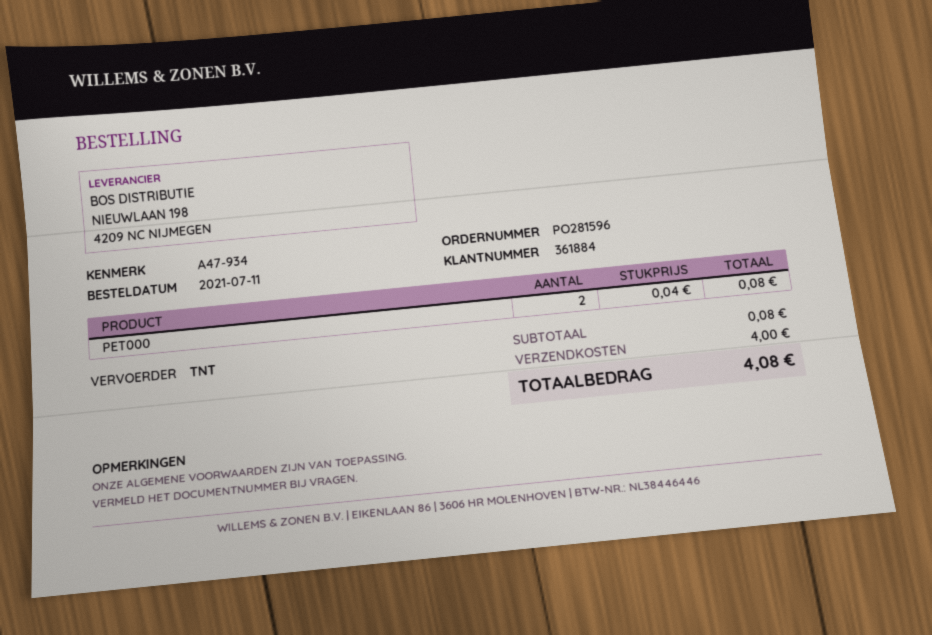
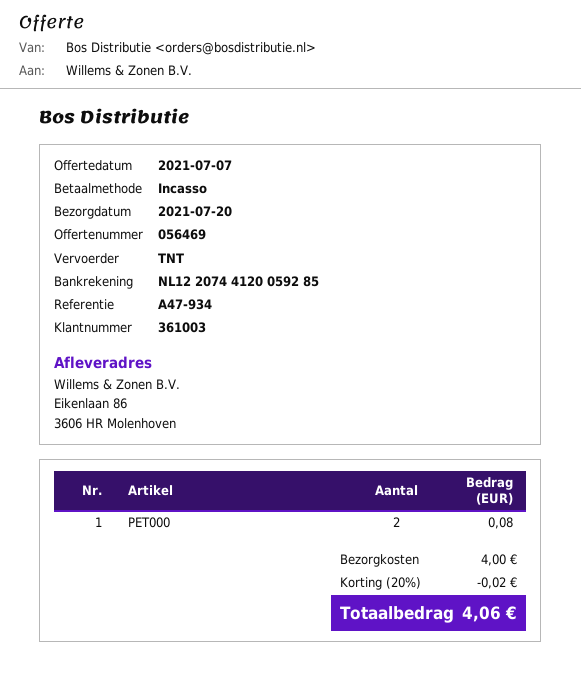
customer number: 361884 -> 361003
discount: none -> 20% = 0.02
total: 4.08 -> 4.06

